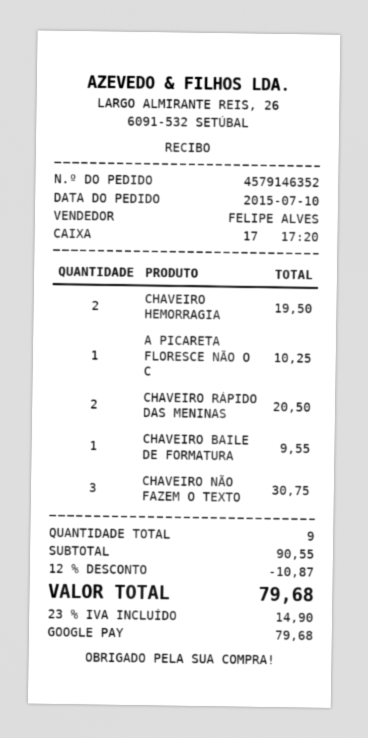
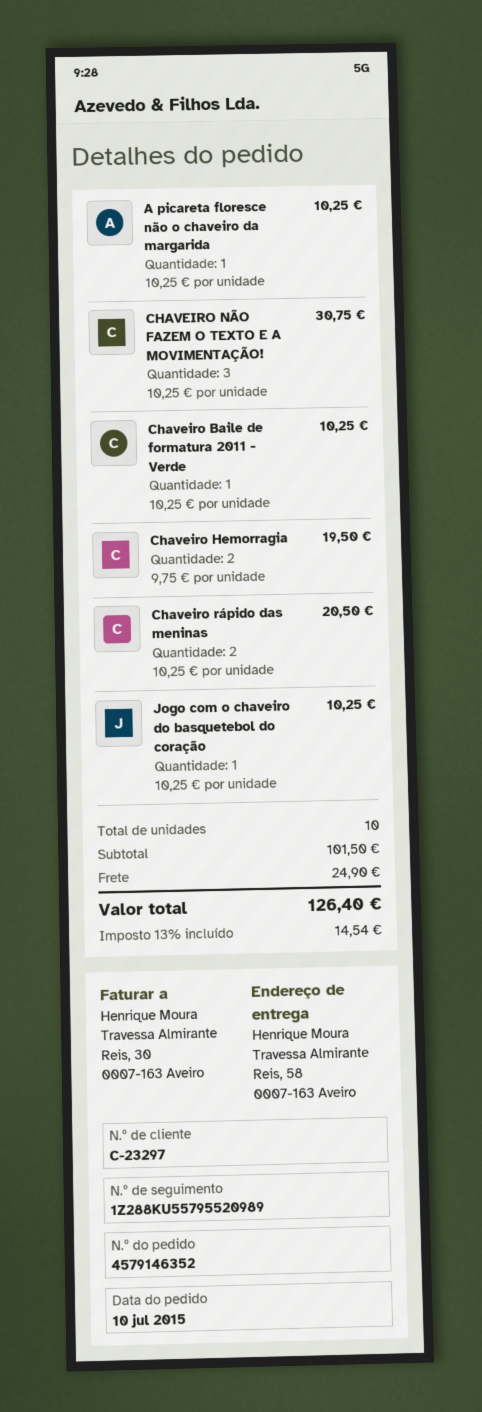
CHAVEIRO BAILE DE FORMATURA: 1 for 9.55 -> 1 for 10.25
Jogo com o chaveiro do basquetebol do coração: none -> 1 for 10.25
total quantity: 9 -> 10
subtotal: 90.55 -> 101.50
discount: 12% = 10.87 -> none
shipping: none -> 24.90
tax: 23% = 14.90 -> 13% = 14.54
total: 79.68 -> 126.40

